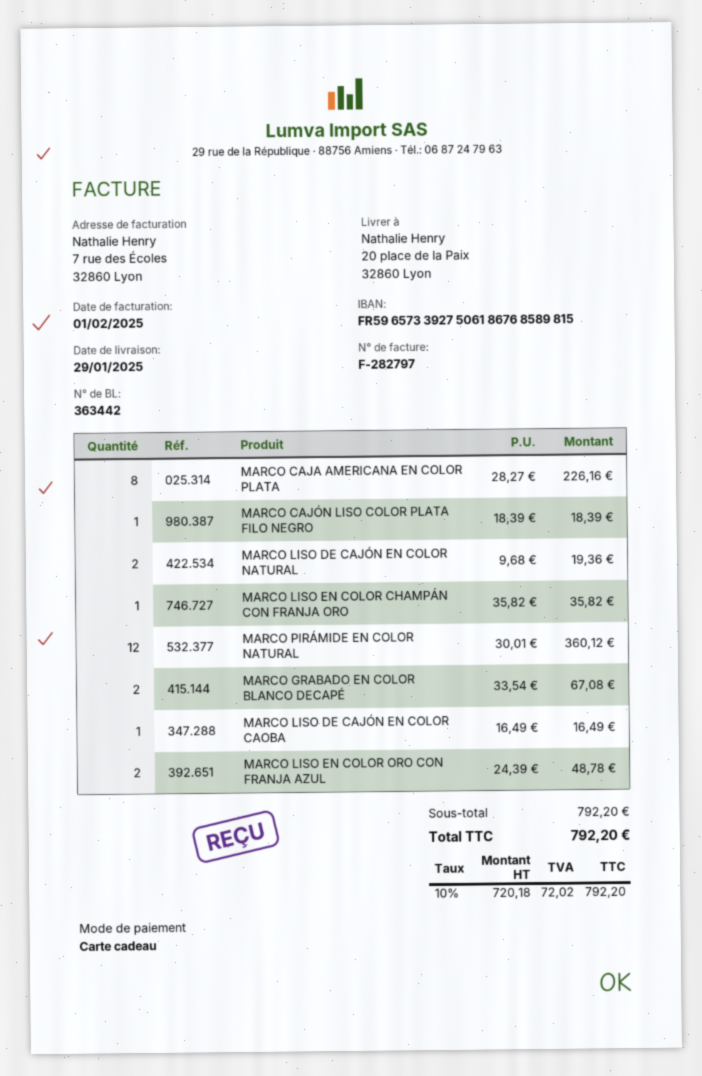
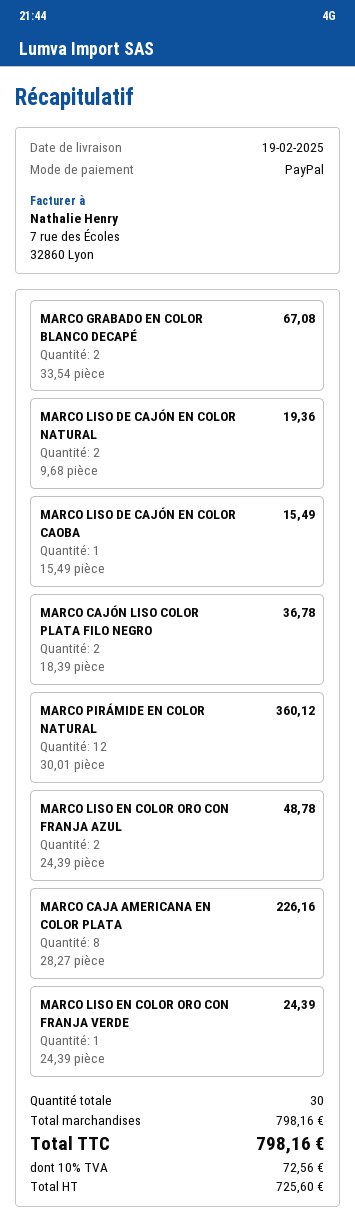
delivery date: 2025-01-29 -> 2025-02-19
payment method: gift card -> PayPal
MARCO CAJÓN LISO COLOR PLATA FILO NEGRO: 1 x 18.39 = 18.39 -> 2 x 18.39 = 36.78
MARCO LISO EN COLOR CHAMPÁN CON FRANJA ORO: 1 x 35.82 = 35.82 -> none
MARCO LISO DE CAJÓN EN COLOR CAOBA: 1 x 16.49 = 16.49 -> 1 x 15.49 = 15.49
MARCO LISO EN COLOR ORO CON FRANJA VERDE: none -> 1 x 24.39 = 24.39
subtotal: 792.20 -> 798.16
net: 720.18 -> 725.60
tax: 10% = 72.02 -> 10% = 72.56
total: 792.20 -> 798.16

